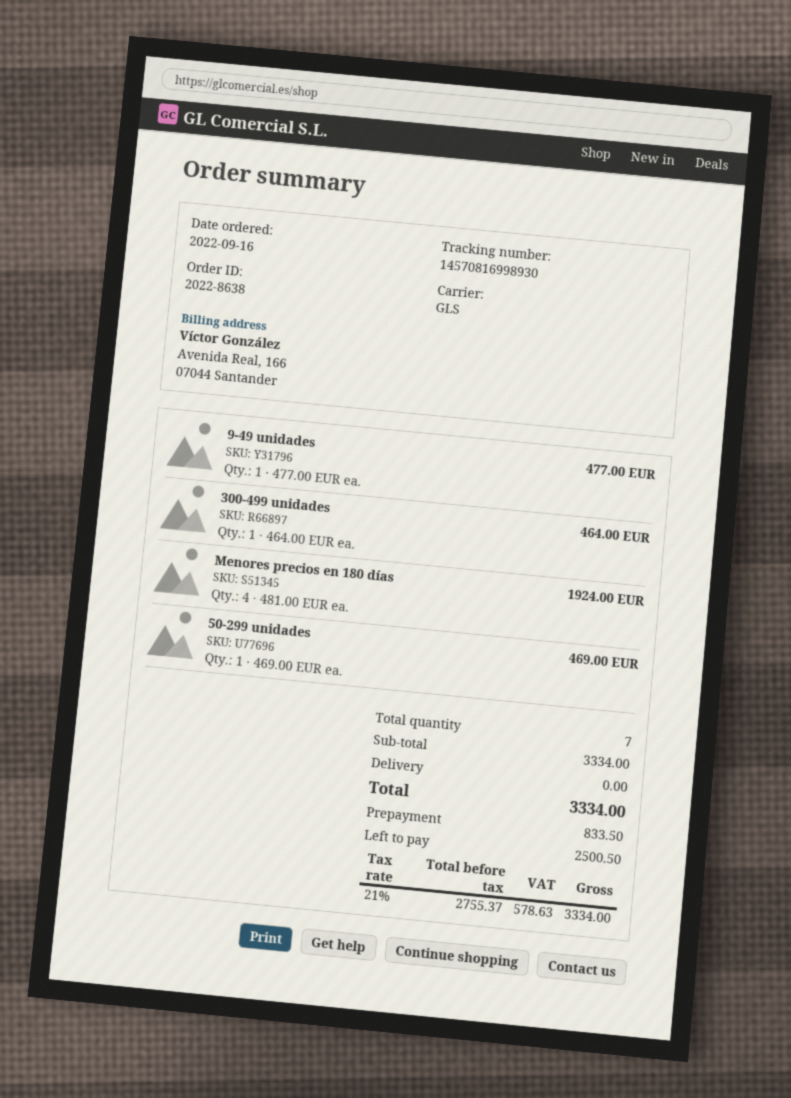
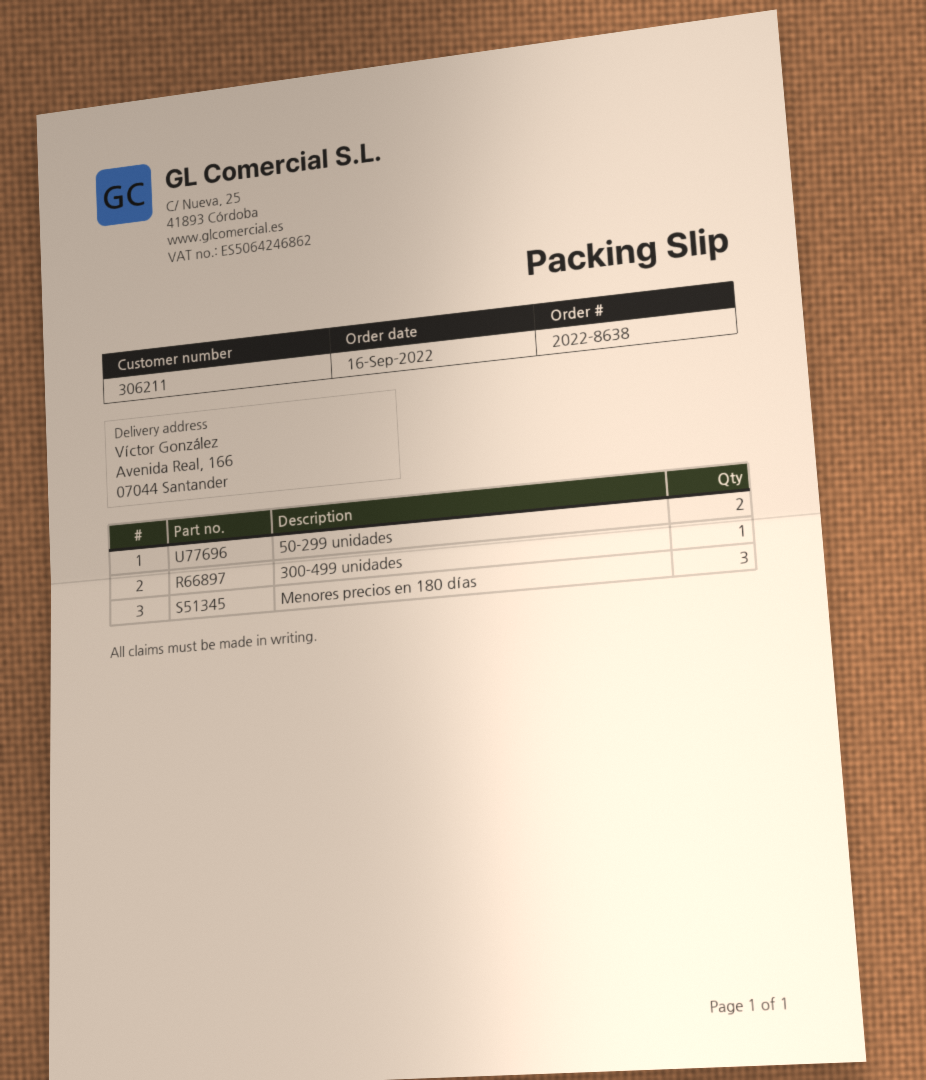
9-49 unidades: 1 -> none
Menores precios en 180 días: 4 -> 3
50-299 unidades: 1 -> 2

